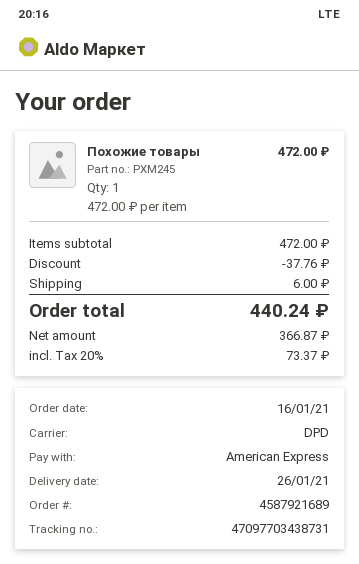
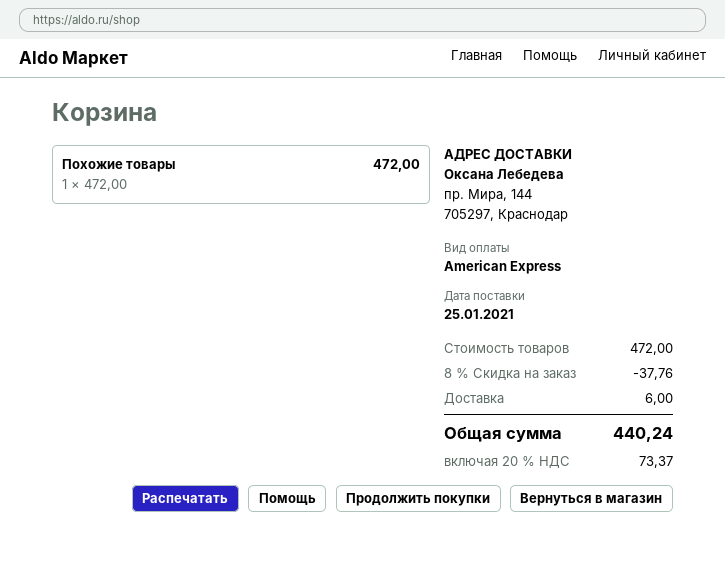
delivery date: 2021-01-26 -> 2021-01-25

